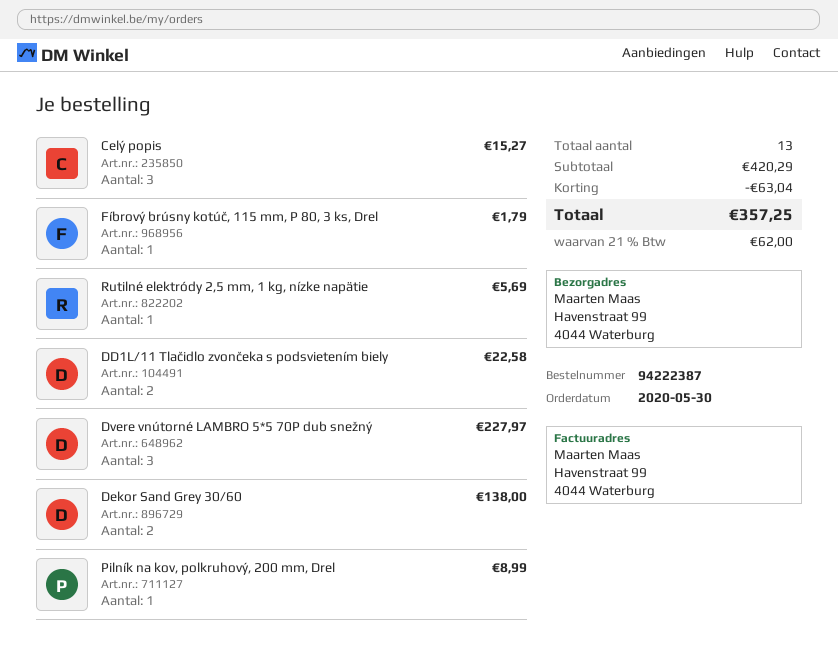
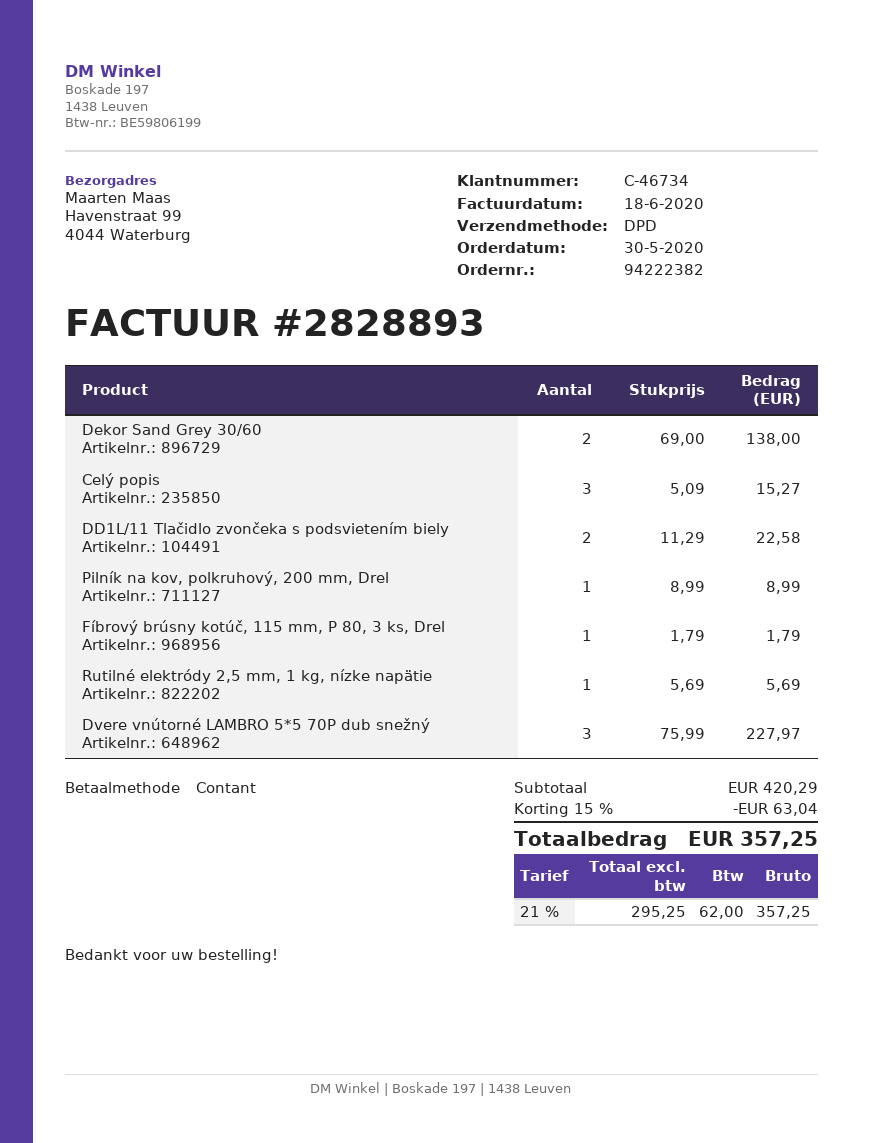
order number: 94222387 -> 94222382

